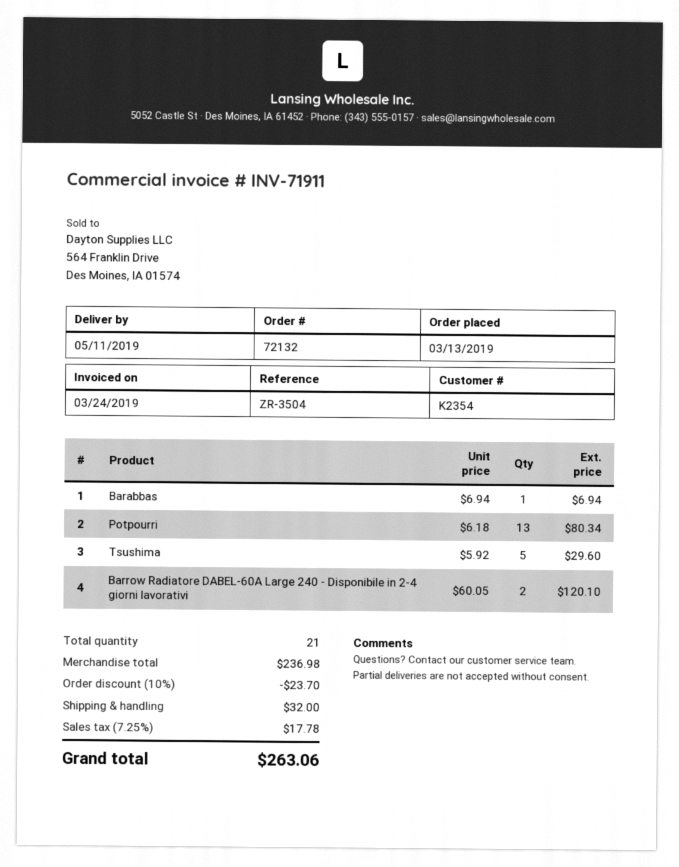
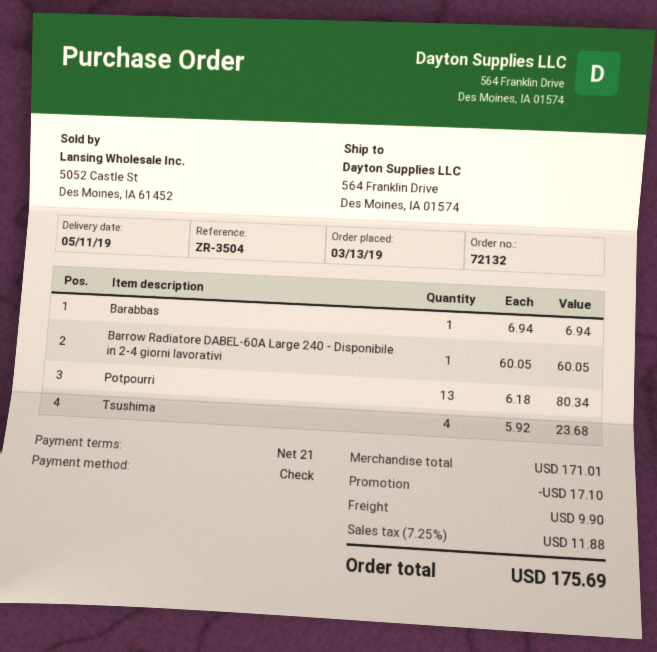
Tsushima: 5 x 5.92 = 29.60 -> 4 x 5.92 = 23.68
Barrow Radiatore DABEL-60A Large 240 - Disponibile in 2-4 giorni lavorativi: 2 x 60.05 = 120.10 -> 1 x 60.05 = 60.05
subtotal: 236.98 -> 171.01
discount: 23.70 -> 17.10
shipping: 32.00 -> 9.90
tax: 7.25% = 17.78 -> 7.25% = 11.88
total: 263.06 -> 175.69

